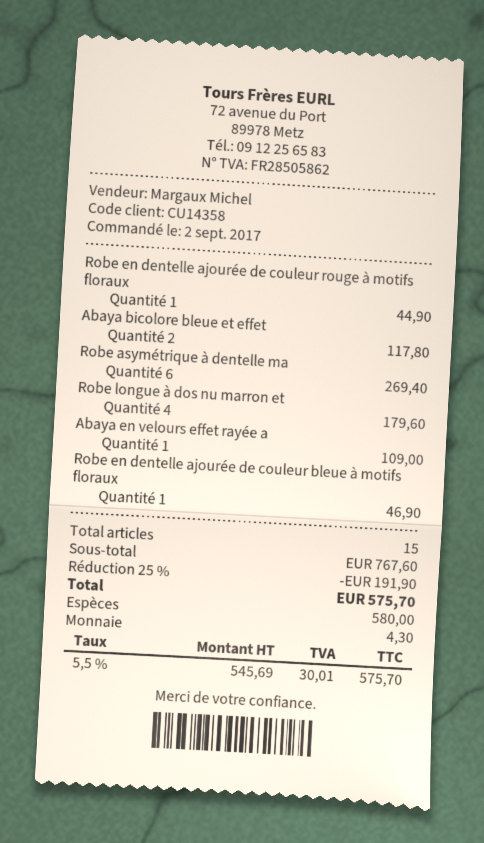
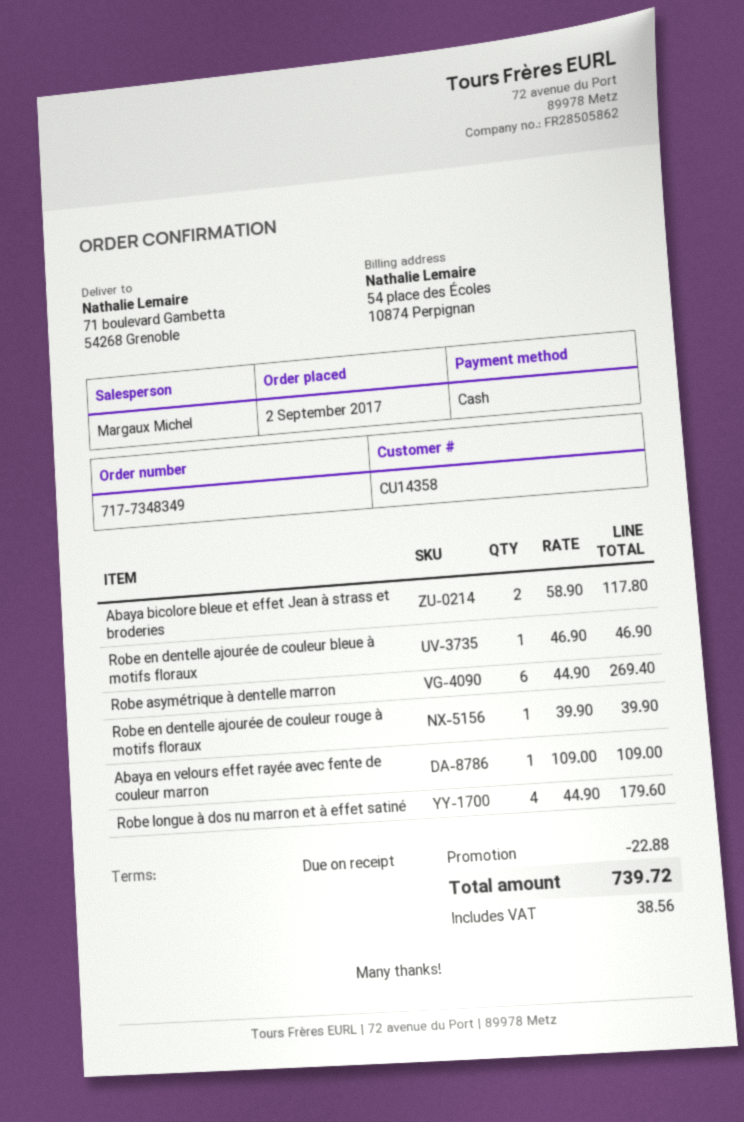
Robe en dentelle ajourée de couleur rouge à motifs floraux: 1 for 44.90 -> 1 for 39.90
discount: 191.90 -> 22.88
tax: 30.01 -> 38.56
total: 575.70 -> 739.72

